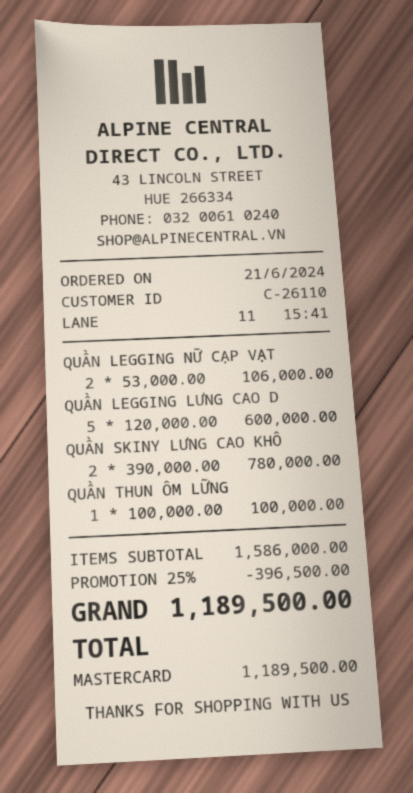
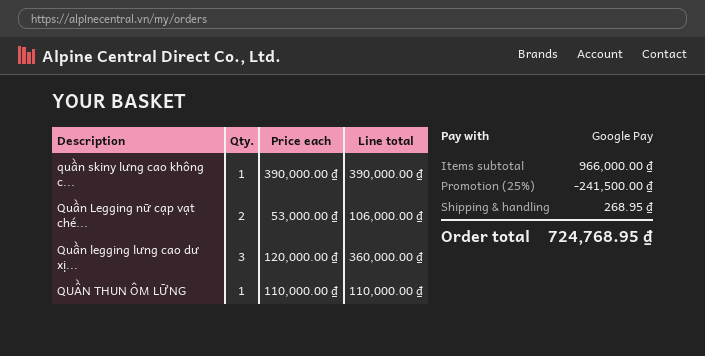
payment method: Mastercard -> Google Pay
QUẦN LEGGING LƯNG CAO D: 5 x 120000.00 = 600000.00 -> 3 x 120000.00 = 360000.00
QUẦN SKINY LƯNG CAO KHÔ: 2 x 390000.00 = 780000.00 -> 1 x 390000.00 = 390000.00
QUẦN THUN ÔM LỮNG: 1 x 100000.00 = 100000.00 -> 1 x 110000.00 = 110000.00
subtotal: 1586000.00 -> 966000.00
discount: 25% = 396500.00 -> 25% = 241500.00
shipping: none -> 268.95
total: 1189500.00 -> 724768.95

